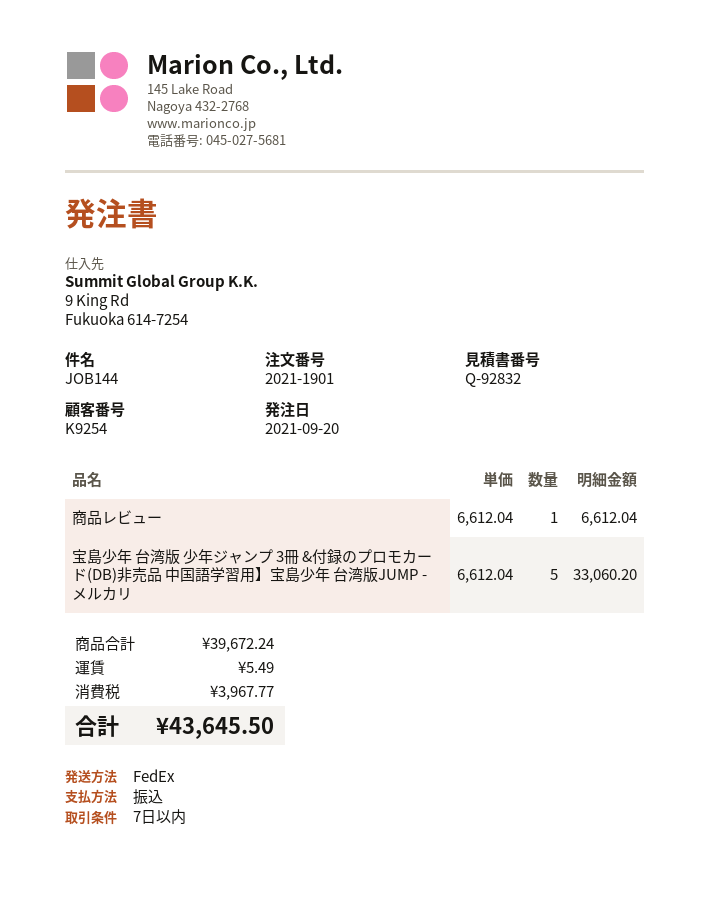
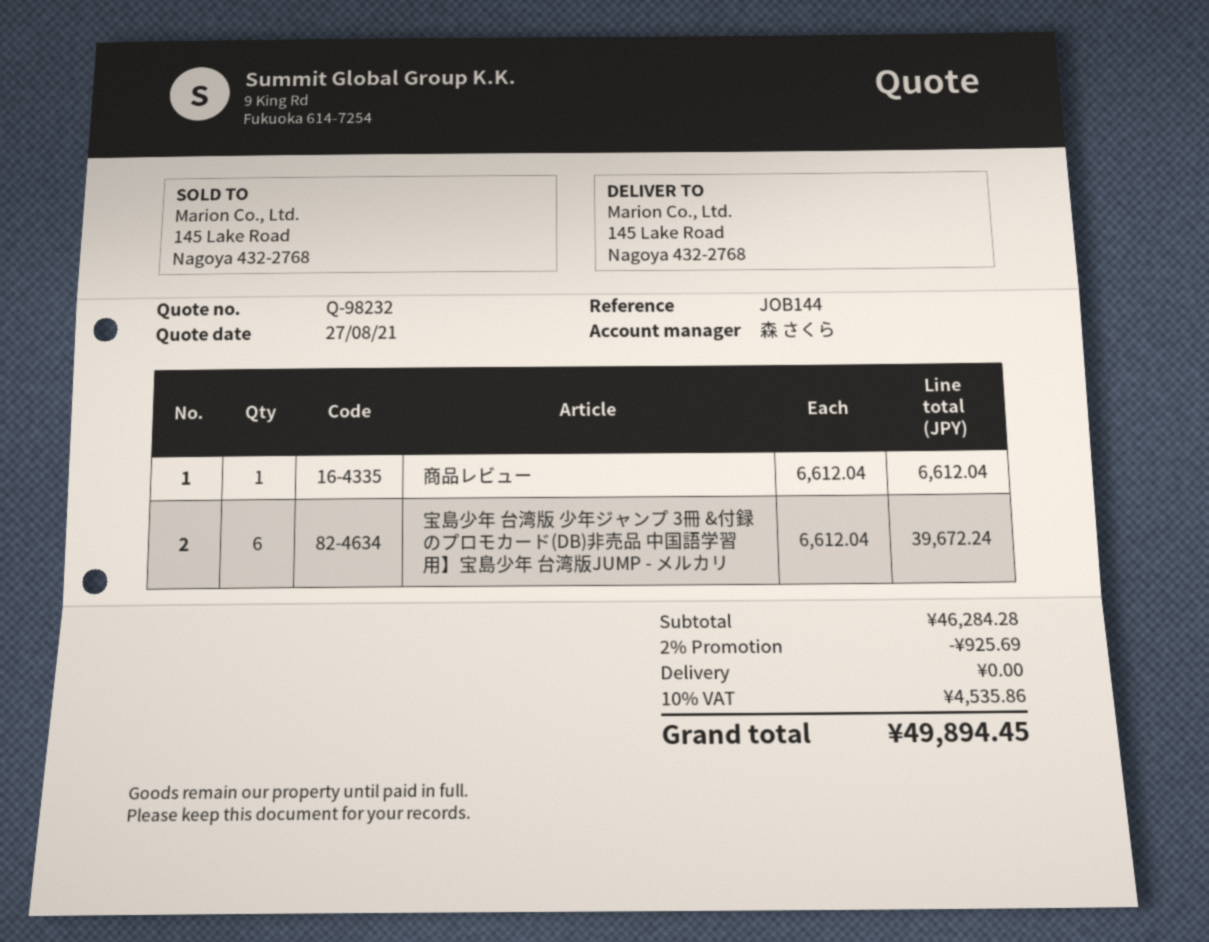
quote number: Q-92832 -> Q-98232
宝島少年 台湾版 少年ジャンプ 3冊 &付録のプロモカード(DB)非売品 中国語学習用】宝島少年 台湾版JUMP - メルカリ: 5 x 6612.04 = 33060.20 -> 6 x 6612.04 = 39672.24
subtotal: 39672.24 -> 46284.28
discount: none -> 2% = 925.69
shipping: 5.49 -> 0.00
tax: 3967.77 -> 4535.86
total: 43645.50 -> 49894.45

